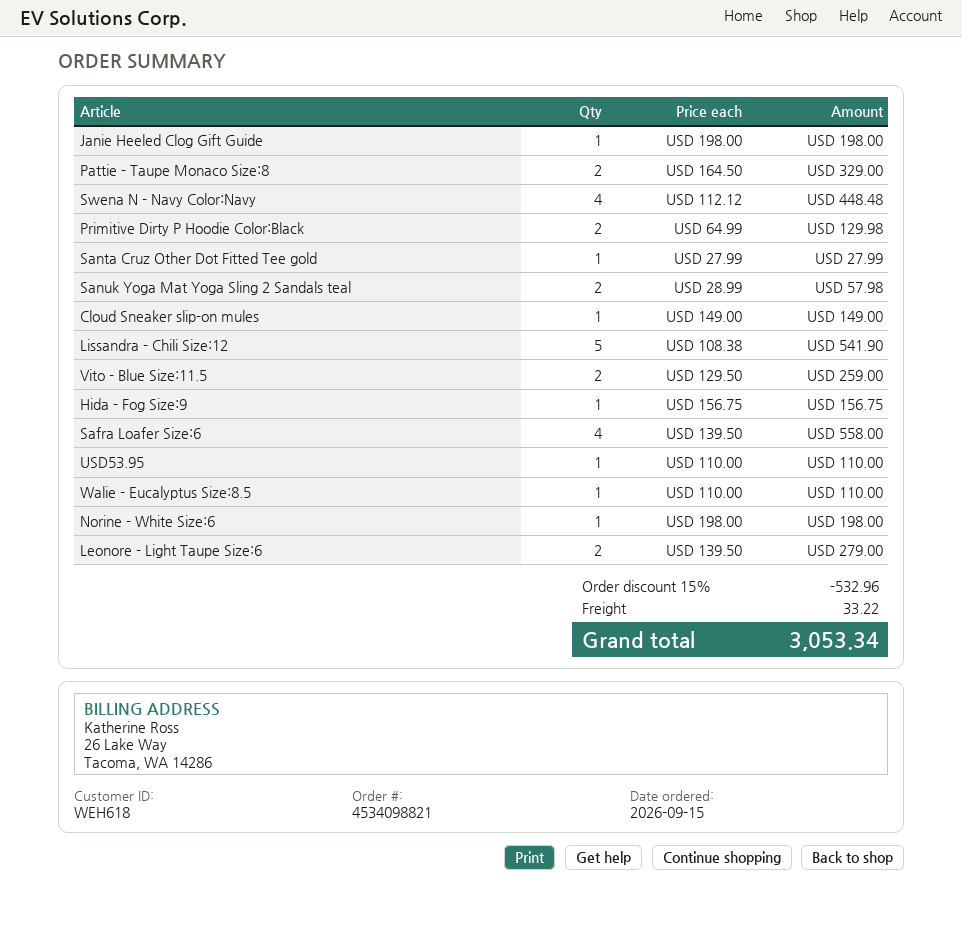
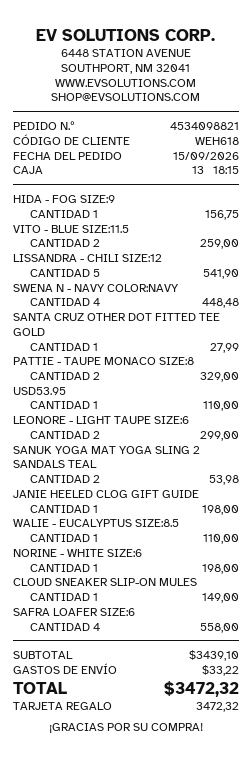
Primitive Dirty P Hoodie Color:Black: 2 for 129.98 -> none
Sanuk Yoga Mat Yoga Sling 2 Sandals teal: 2 for 57.98 -> 2 for 53.98
Leonore - Light Taupe Size:6: 2 for 279.00 -> 2 for 299.00
discount: 15% = 532.96 -> none
total: 3053.34 -> 3472.32

